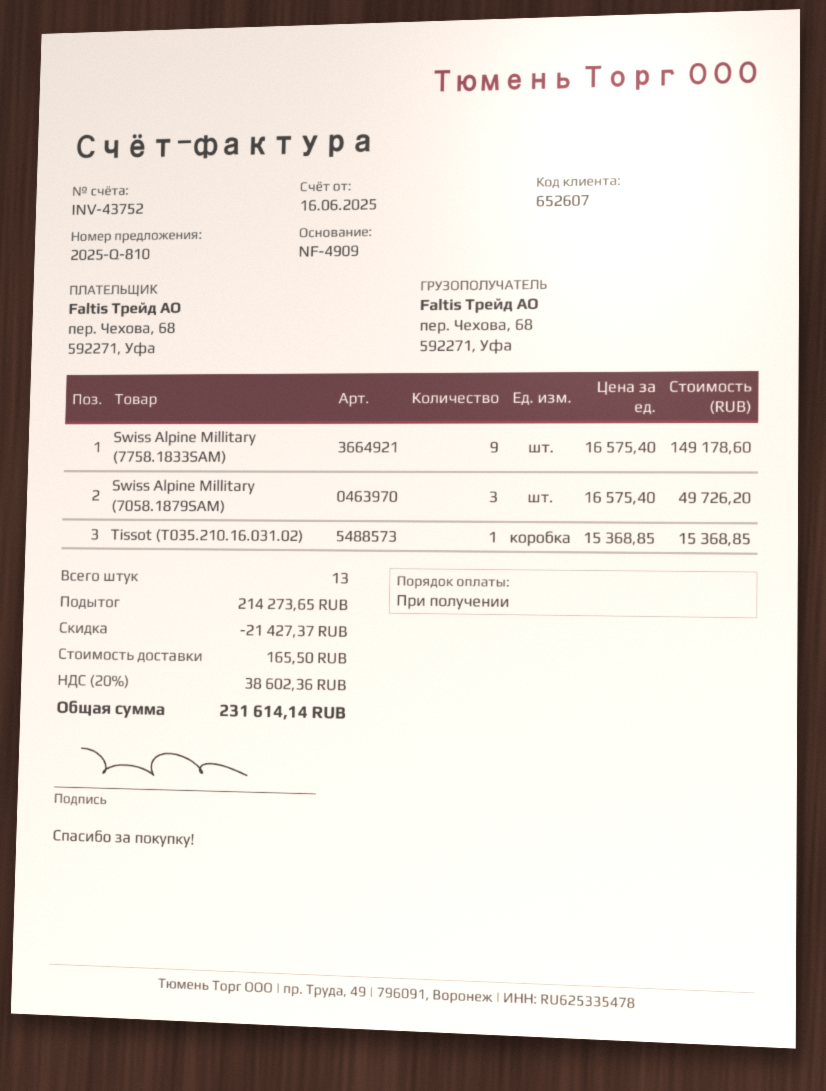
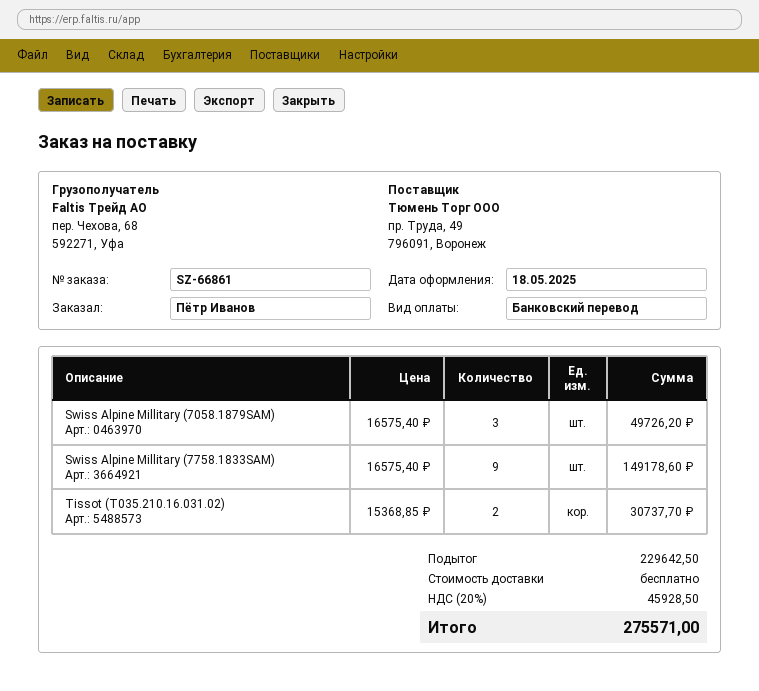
Tissot (T035.210.16.031.02): 1 x 15368.85 = 15368.85 -> 2 x 15368.85 = 30737.70
subtotal: 214273.65 -> 229642.50
discount: 21427.37 -> none
shipping: 165.50 -> 0.00
tax: 20% = 38602.36 -> 20% = 45928.50
total: 231614.14 -> 275571.00

